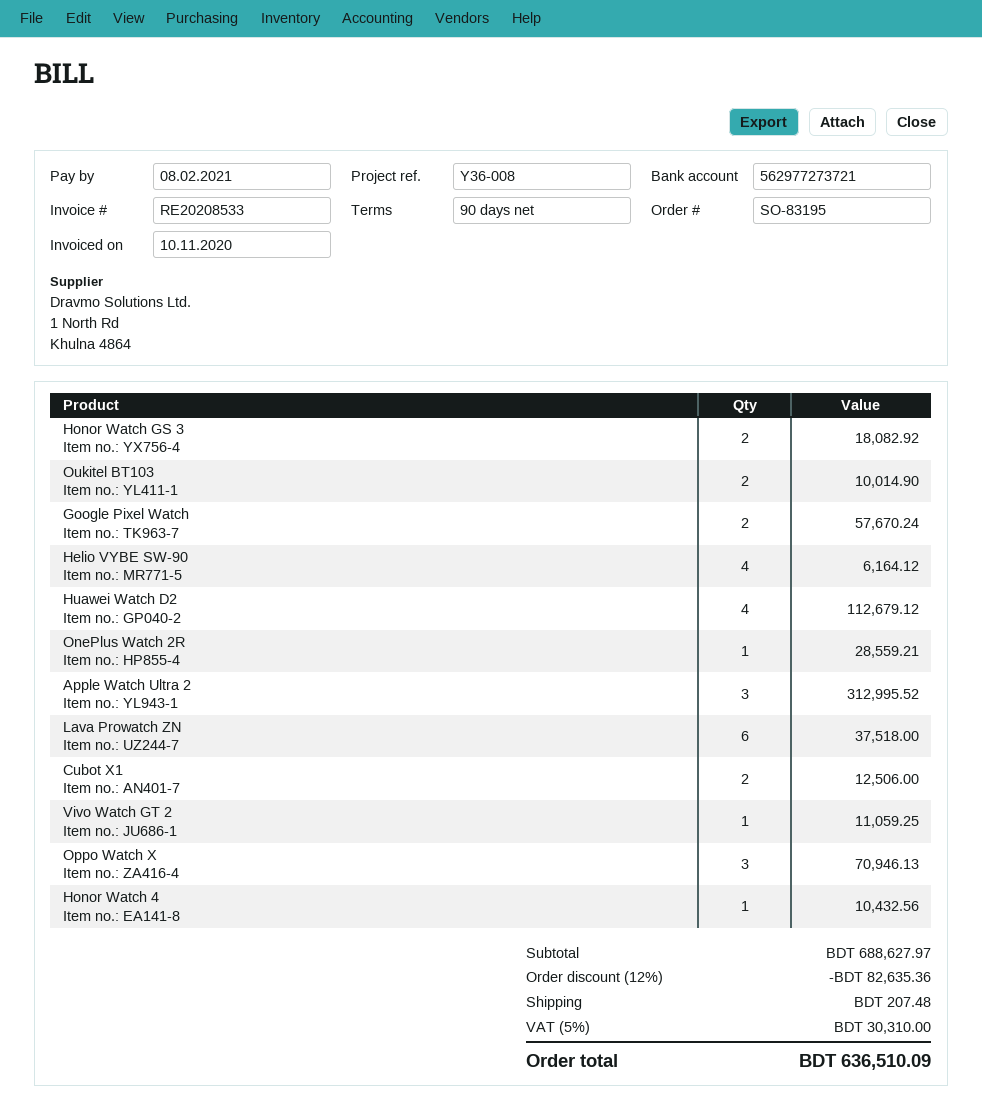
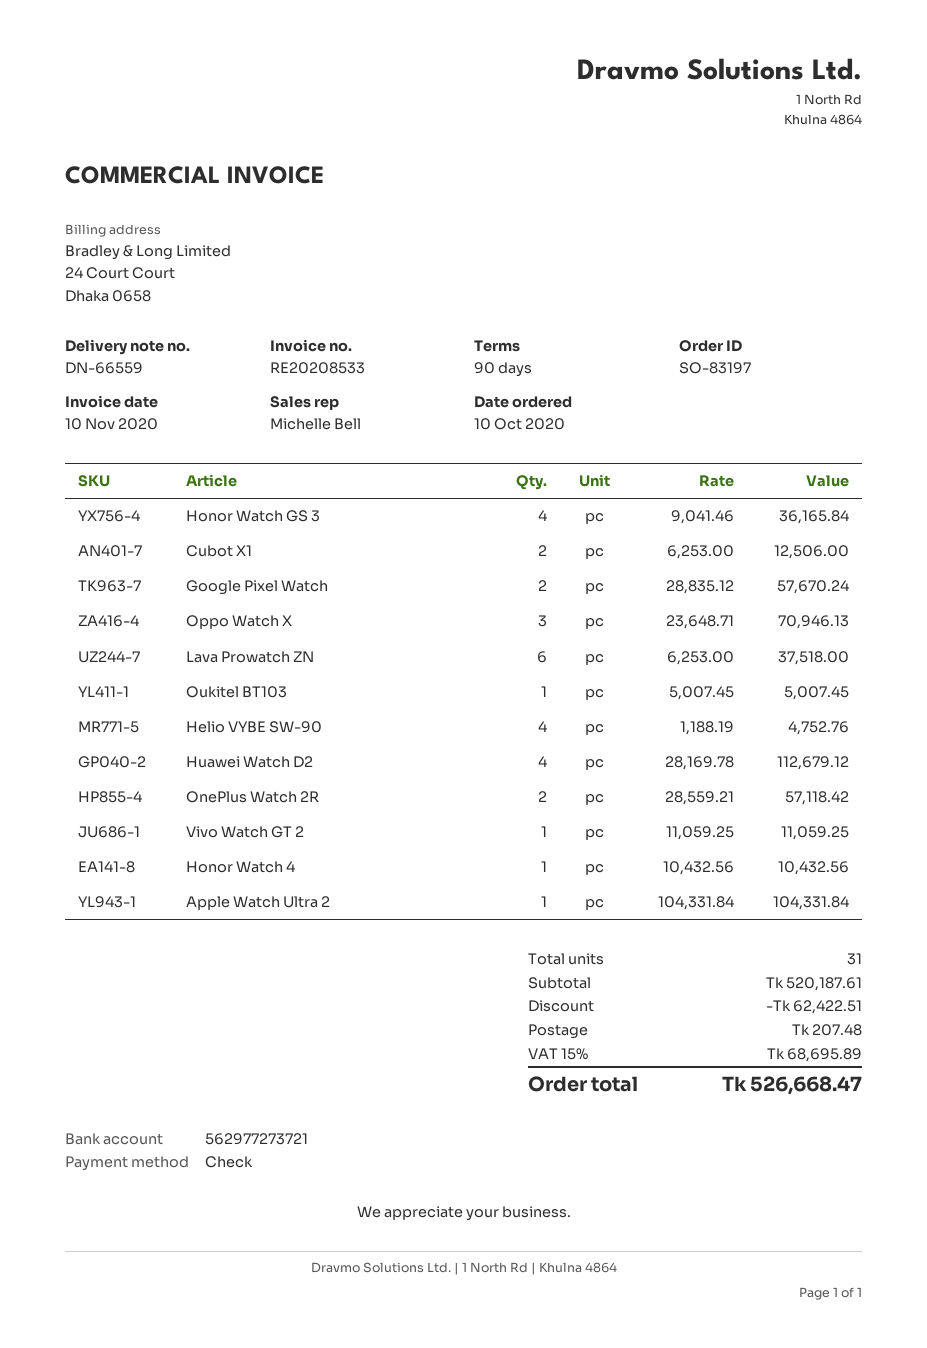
order number: SO-83195 -> SO-83197
Honor Watch GS 3: 2 for 18082.92 -> 4 for 36165.84
Oukitel BT103: 2 for 10014.90 -> 1 for 5007.45
Helio VYBE SW-90: 4 for 6164.12 -> 4 for 4752.76
OnePlus Watch 2R: 1 for 28559.21 -> 2 for 57118.42
Apple Watch Ultra 2: 3 for 312995.52 -> 1 for 104331.84
subtotal: 688627.97 -> 520187.61
discount: 82635.36 -> 62422.51
tax: 5% = 30310.00 -> 15% = 68695.89
total: 636510.09 -> 526668.47

